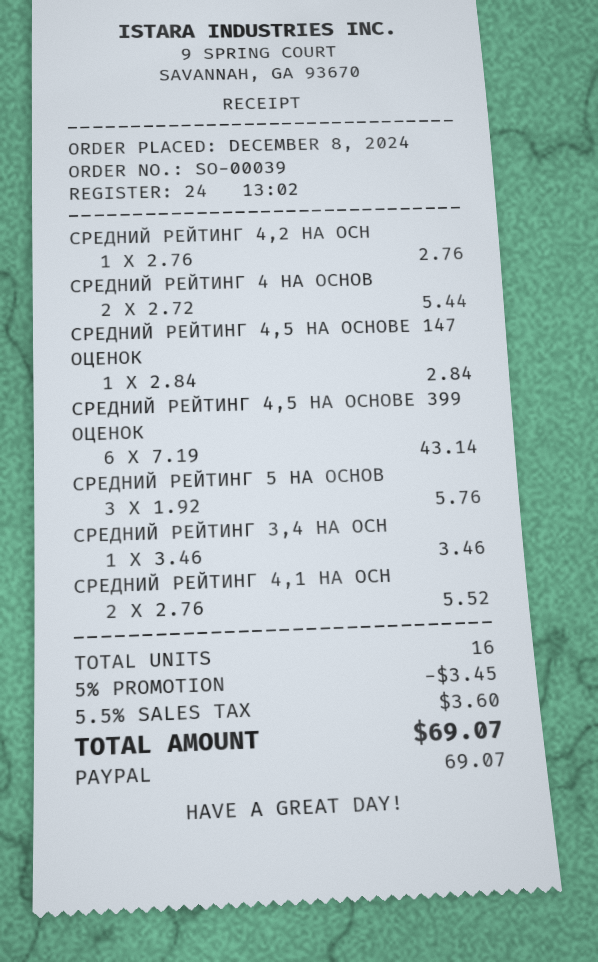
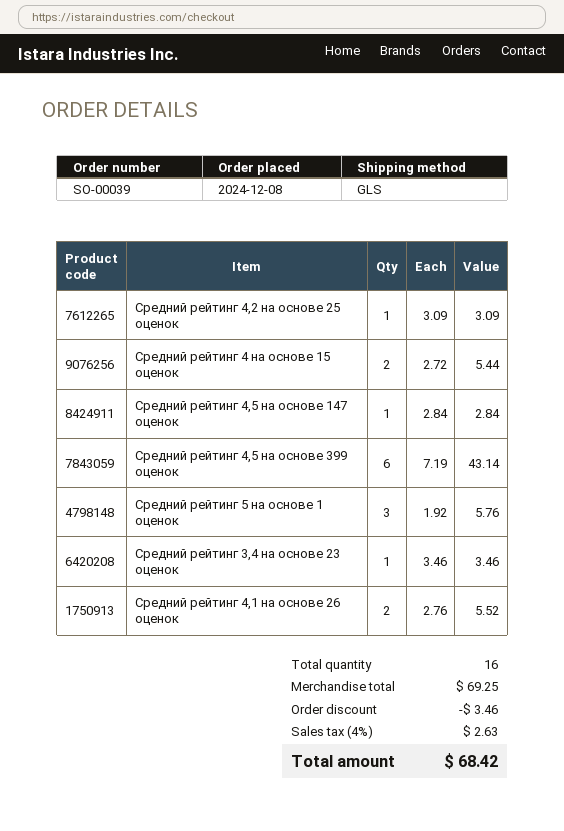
СРЕДНИЙ РЕЙТИНГ 4,2 НА ОСН: 1 x 2.76 = 2.76 -> 1 x 3.09 = 3.09
discount: 3.45 -> 3.46
tax: 5.5% = 3.60 -> 4% = 2.63
total: 69.07 -> 68.42

